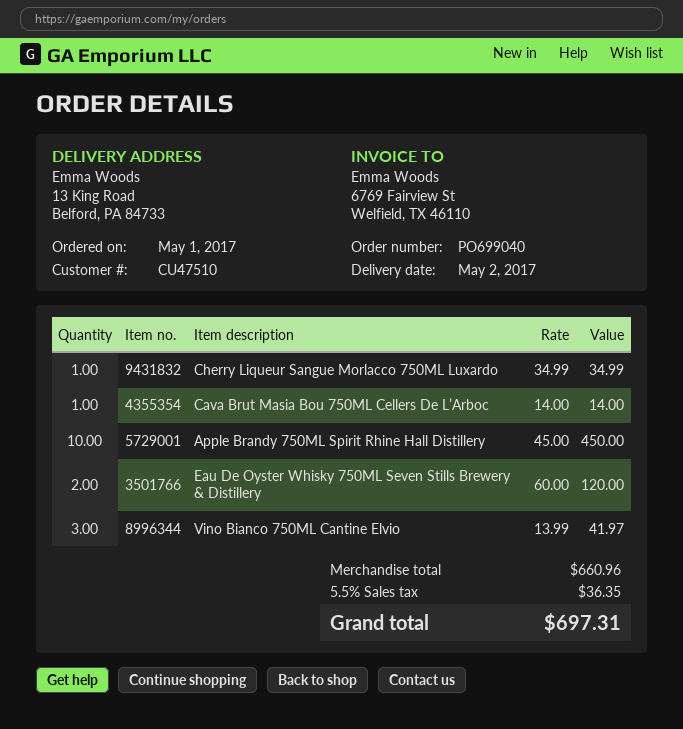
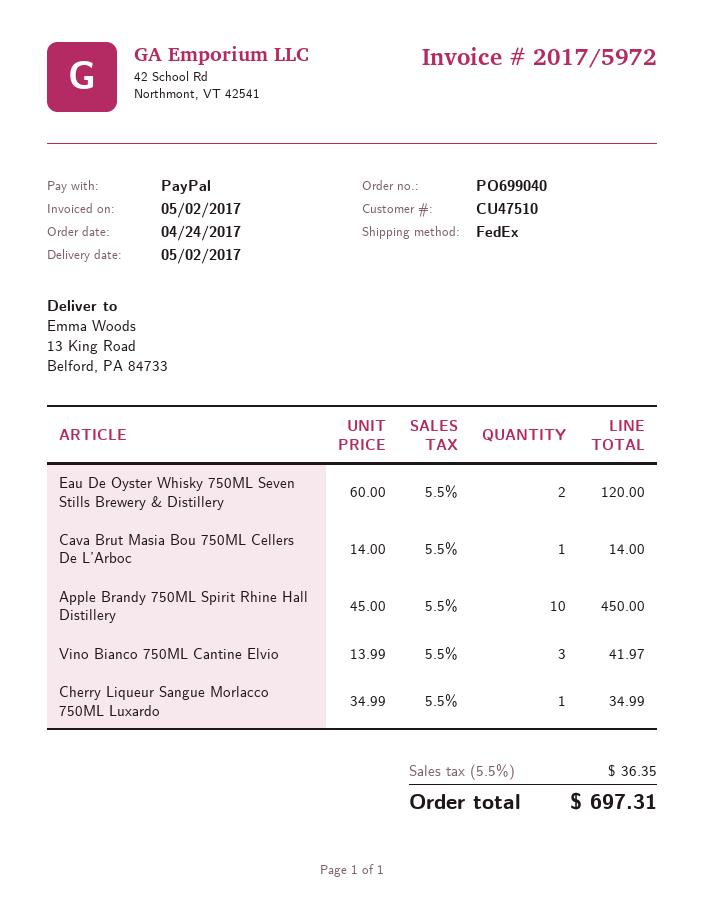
order date: 2017-05-01 -> 2017-04-24

